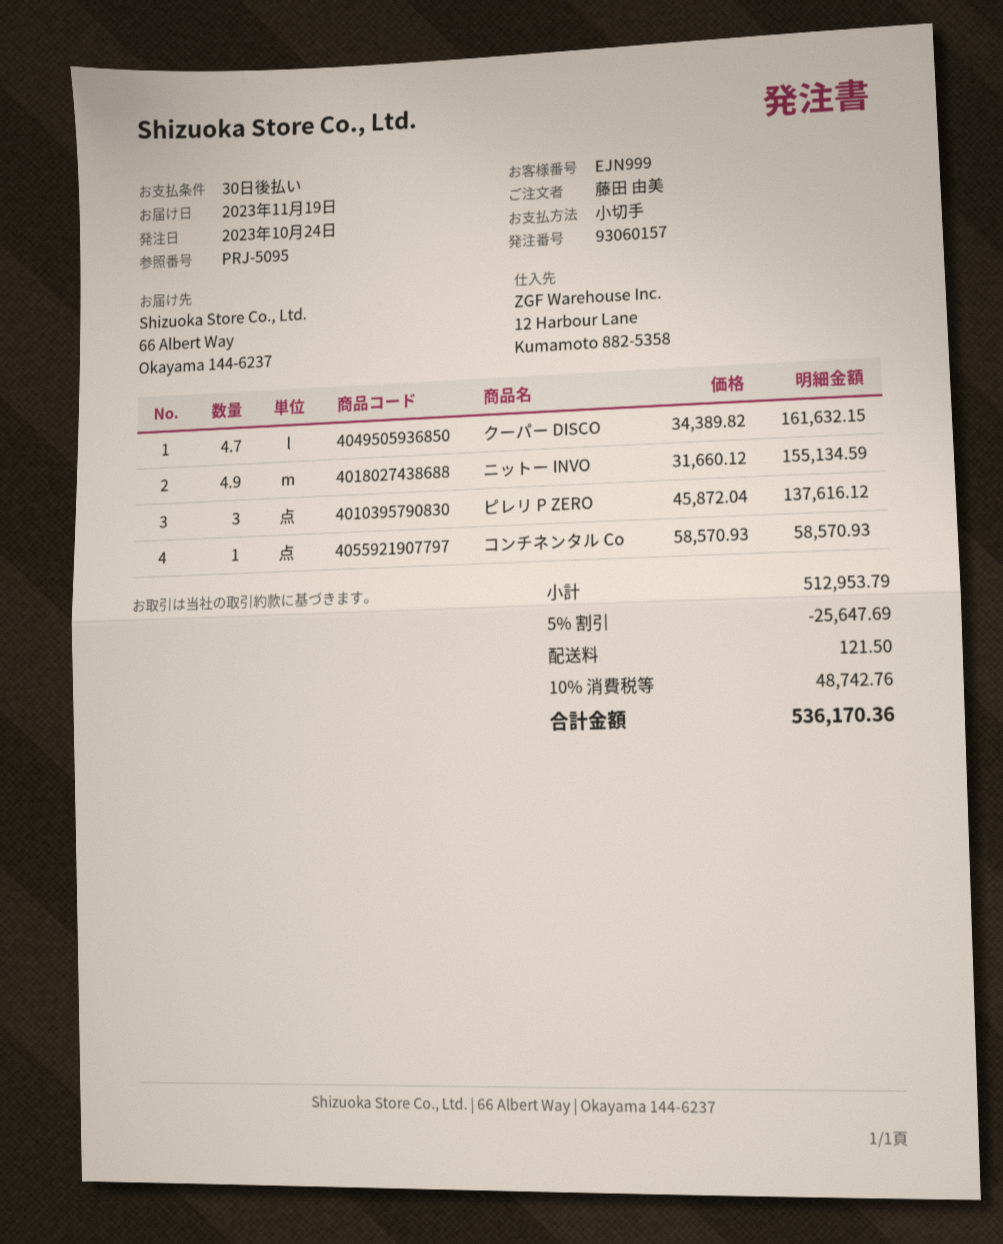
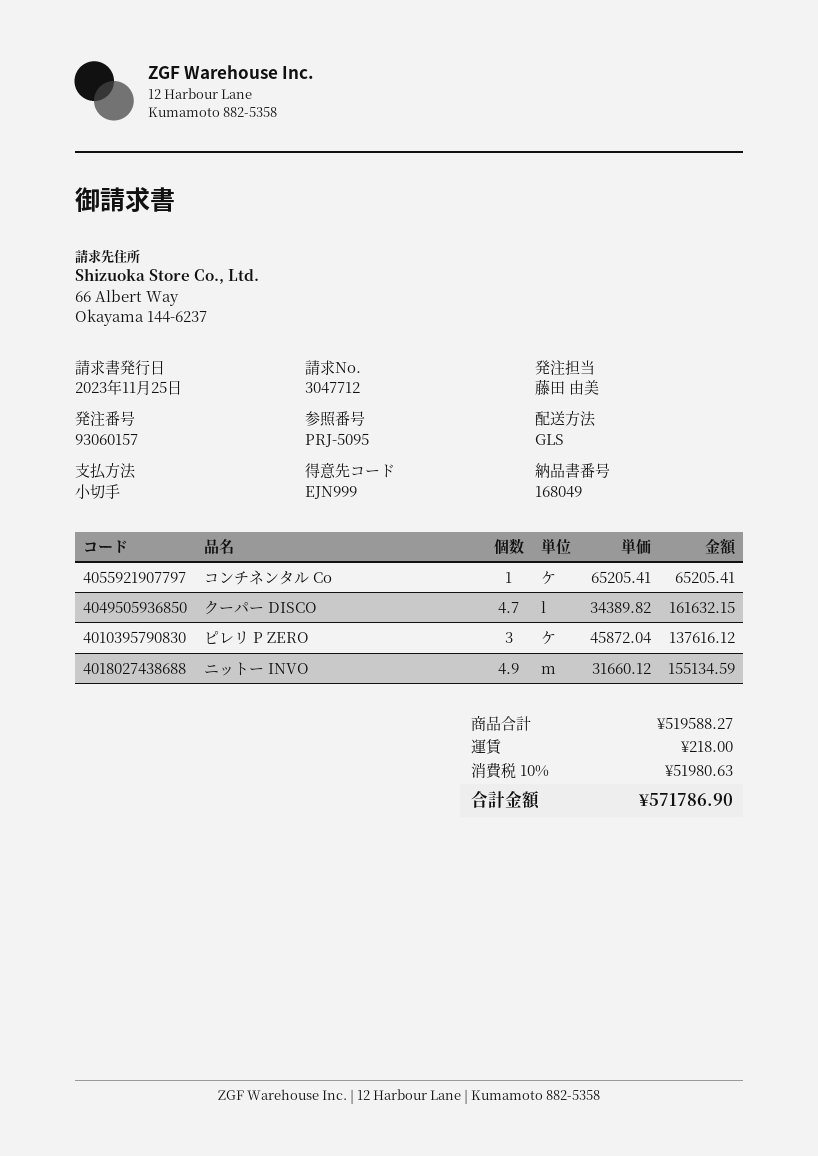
コンチネンタル Co: 1 x 58570.93 = 58570.93 -> 1 x 65205.41 = 65205.41
subtotal: 512953.79 -> 519588.27
discount: 5% = 25647.69 -> none
shipping: 121.50 -> 218.00
tax: 10% = 48742.76 -> 10% = 51980.63
total: 536170.36 -> 571786.90

